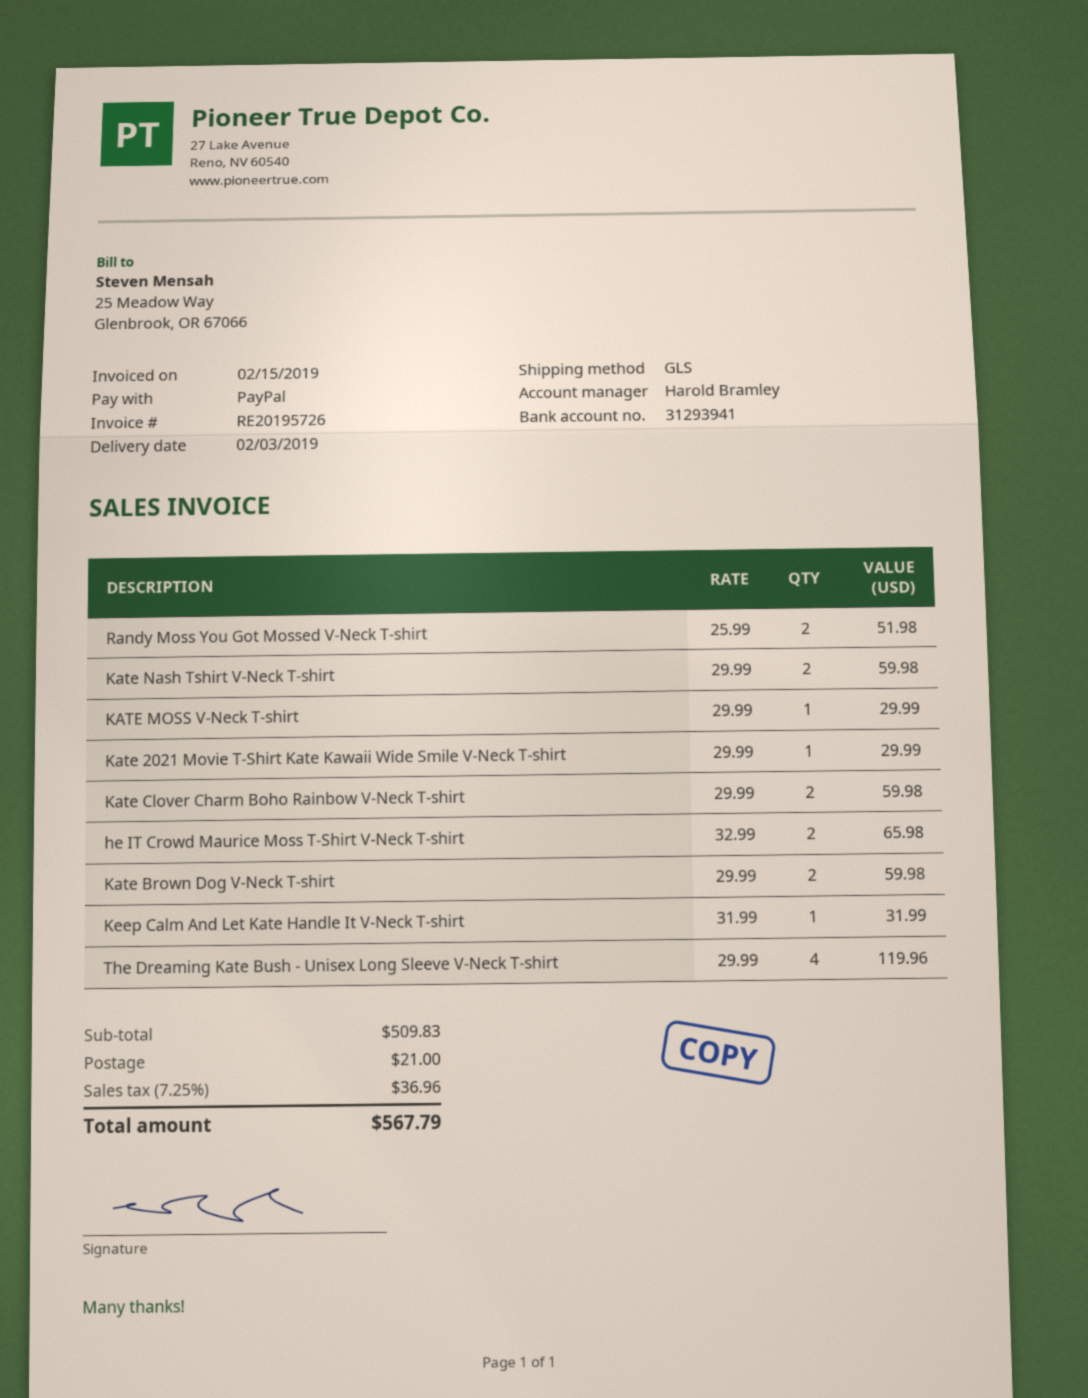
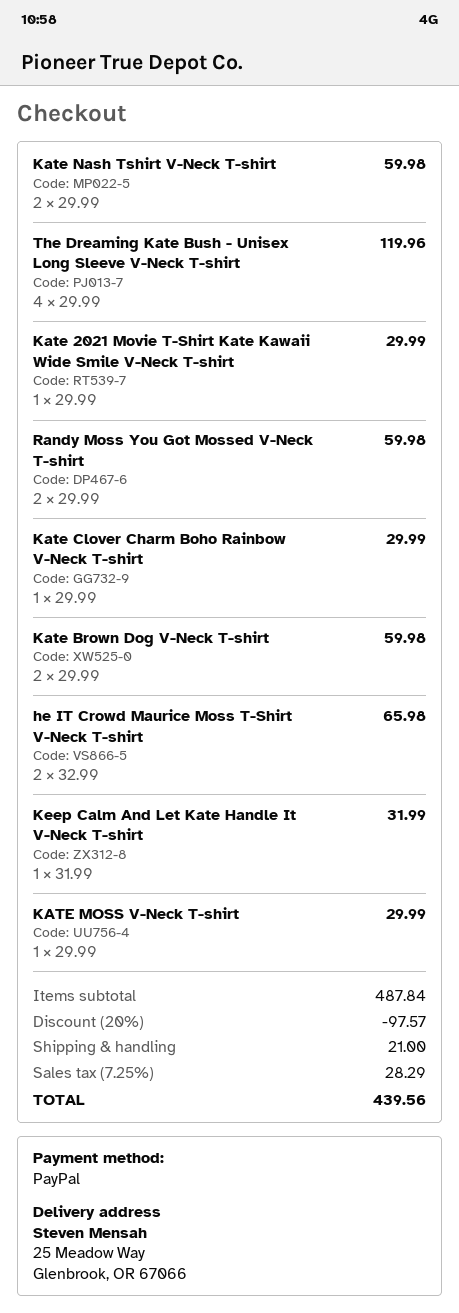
Randy Moss You Got Mossed V-Neck T-shirt: 2 x 25.99 = 51.98 -> 2 x 29.99 = 59.98
Kate Clover Charm Boho Rainbow V-Neck T-shirt: 2 x 29.99 = 59.98 -> 1 x 29.99 = 29.99
subtotal: 509.83 -> 487.84
discount: none -> 20% = 97.57
tax: 7.25% = 36.96 -> 7.25% = 28.29
total: 567.79 -> 439.56

